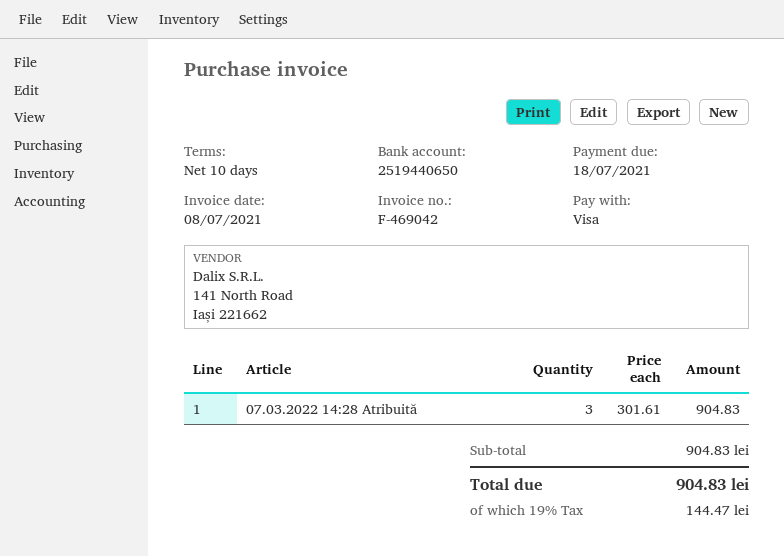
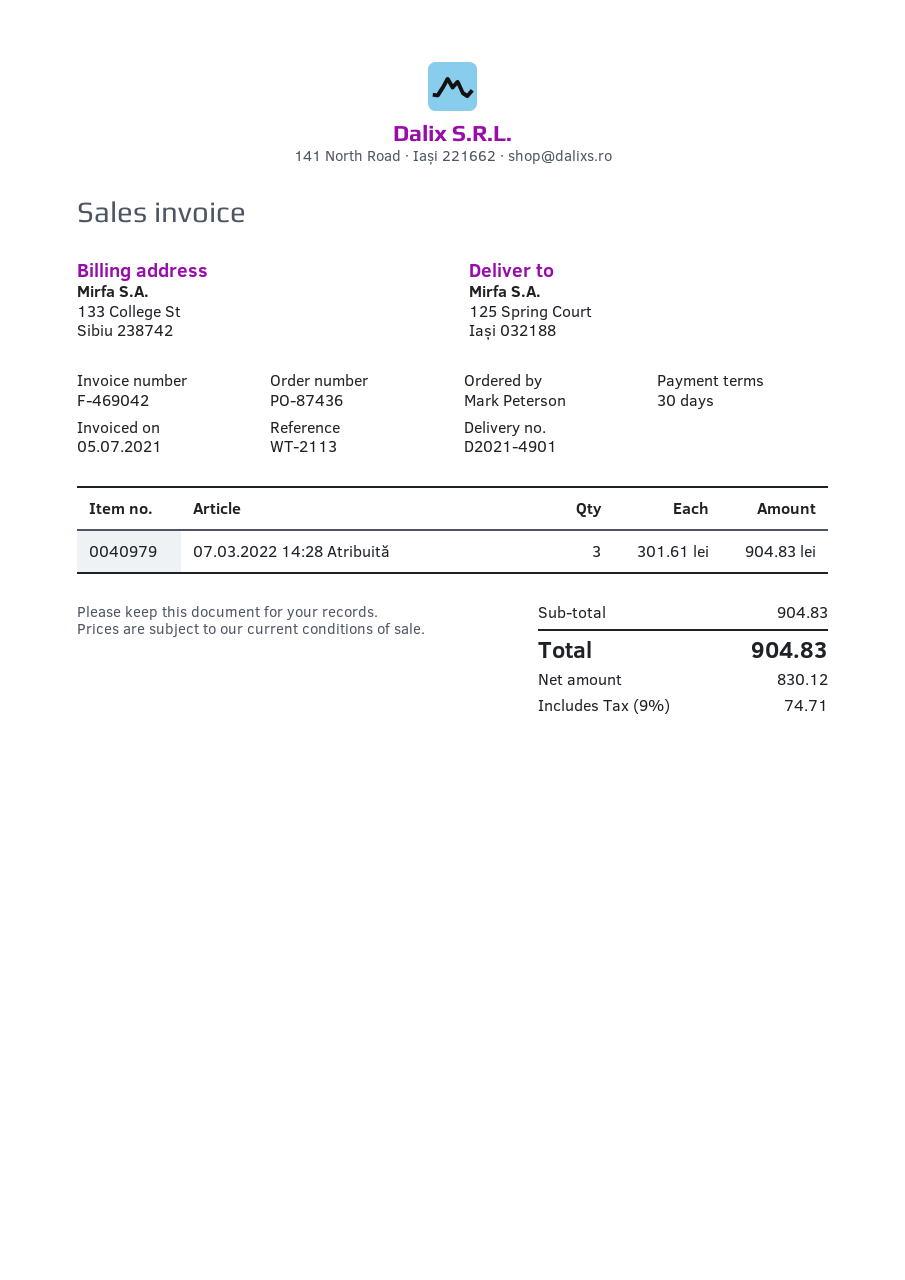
invoice date: 2021-07-08 -> 2021-07-05
payment terms: 10 days -> 30 days
tax: 19% = 144.47 -> 9% = 74.71

